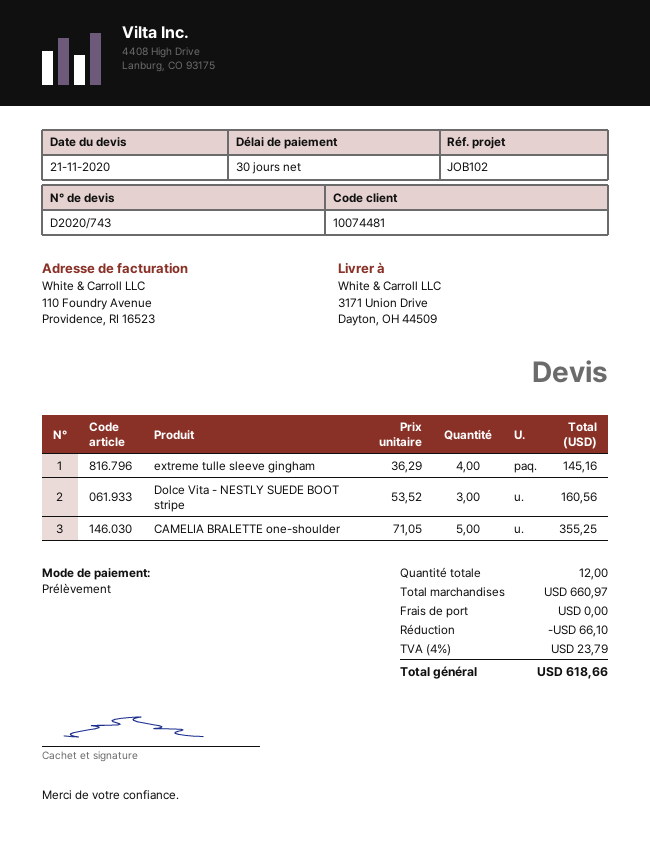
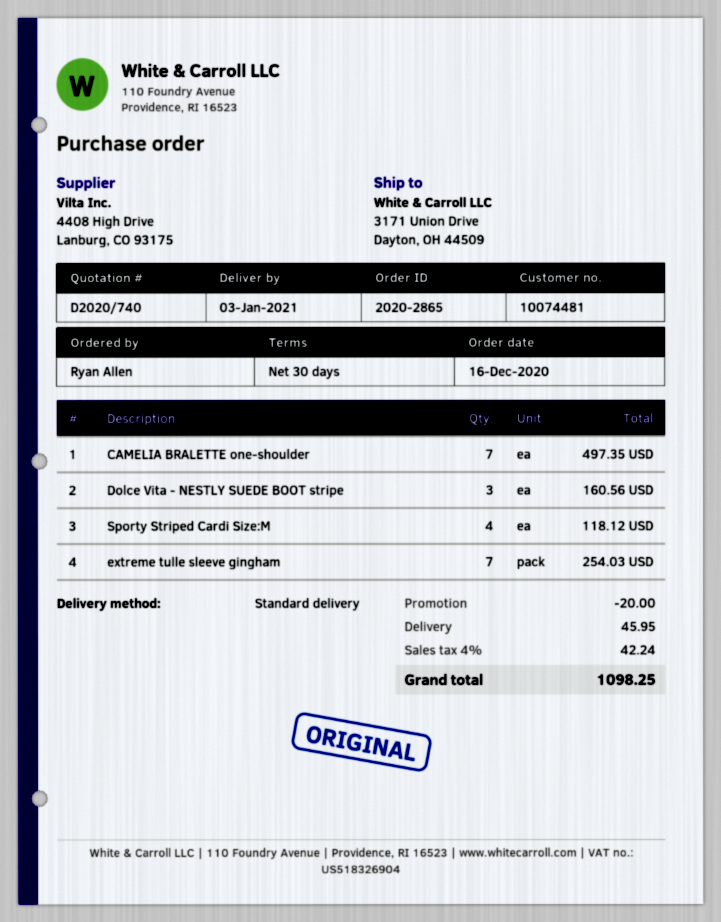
quote number: D2020/743 -> D2020/740
extreme tulle sleeve gingham: 4 for 145.16 -> 7 for 254.03
CAMELIA BRALETTE one-shoulder: 5 for 355.25 -> 7 for 497.35
Sporty Striped Cardi Size:M: none -> 4 for 118.12
discount: 66.10 -> 20.00
shipping: 0.00 -> 45.95
tax: 4% = 23.79 -> 4% = 42.24
total: 618.66 -> 1098.25

